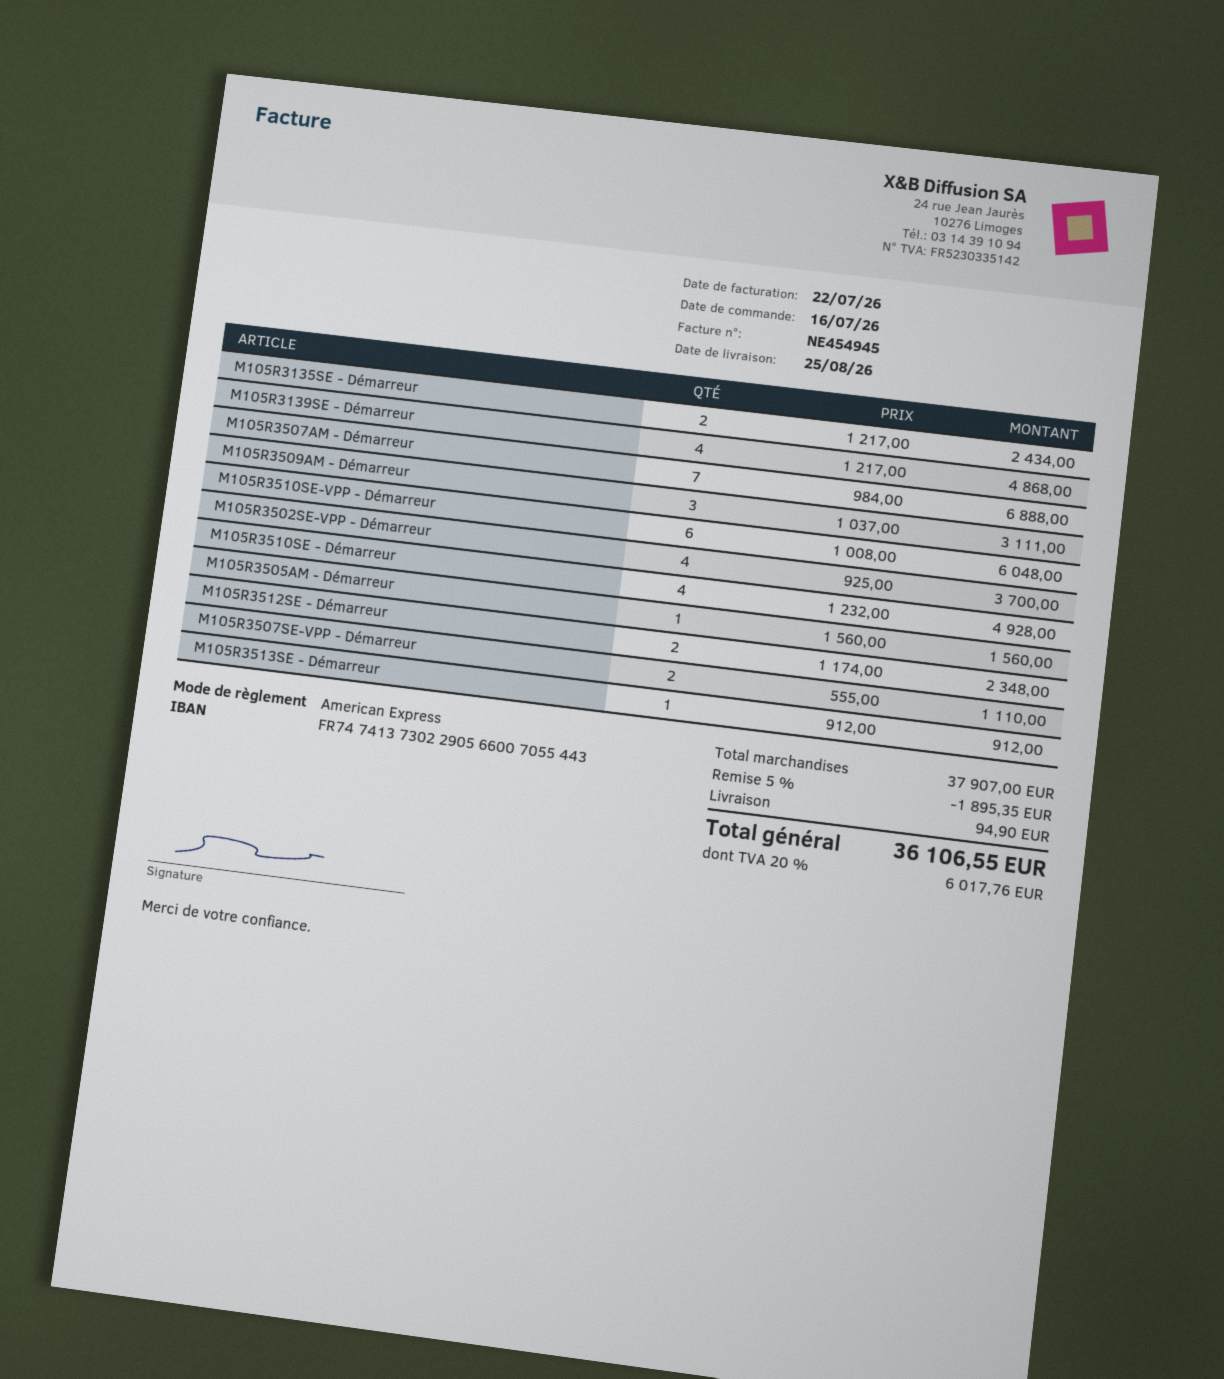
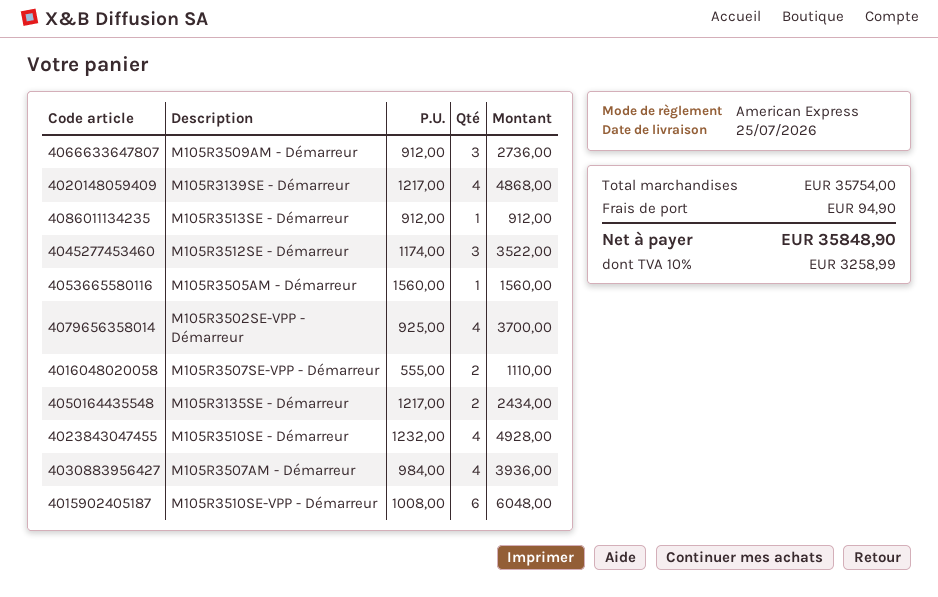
delivery date: 2026-08-25 -> 2026-07-25
M105R3507AM - Démarreur: 7 x 984.00 = 6888.00 -> 4 x 984.00 = 3936.00
M105R3509AM - Démarreur: 3 x 1037.00 = 3111.00 -> 3 x 912.00 = 2736.00
M105R3512SE - Démarreur: 2 x 1174.00 = 2348.00 -> 3 x 1174.00 = 3522.00
subtotal: 37907.00 -> 35754.00
discount: 5% = 1895.35 -> none
tax: 20% = 6017.76 -> 10% = 3258.99
total: 36106.55 -> 35848.90

